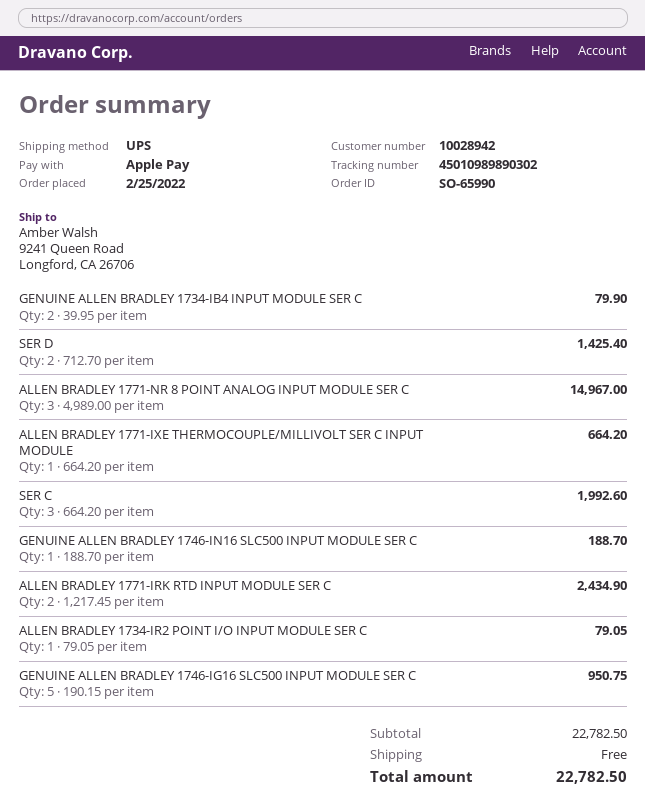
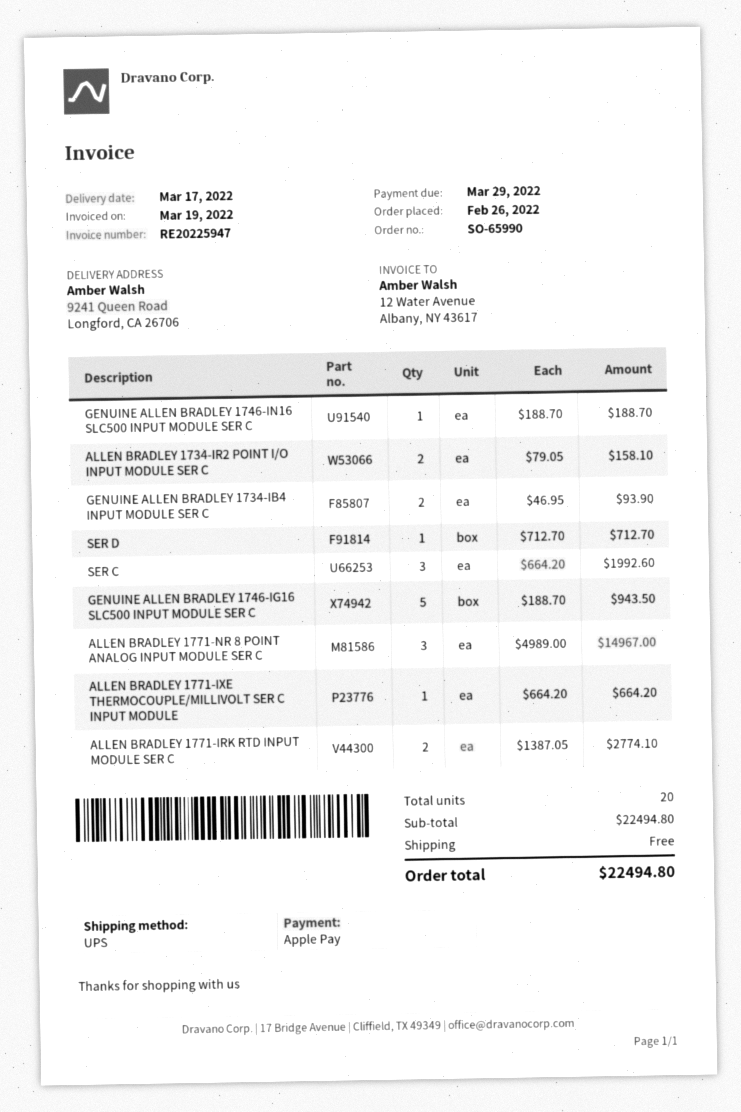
order date: 2022-02-25 -> 2022-02-26
GENUINE ALLEN BRADLEY 1734-IB4 INPUT MODULE SER C: 2 x 39.95 = 79.90 -> 2 x 46.95 = 93.90
SER D: 2 x 712.70 = 1425.40 -> 1 x 712.70 = 712.70
ALLEN BRADLEY 1771-IRK RTD INPUT MODULE SER C: 2 x 1217.45 = 2434.90 -> 2 x 1387.05 = 2774.10
ALLEN BRADLEY 1734-IR2 POINT I/O INPUT MODULE SER C: 1 x 79.05 = 79.05 -> 2 x 79.05 = 158.10
GENUINE ALLEN BRADLEY 1746-IG16 SLC500 INPUT MODULE SER C: 5 x 190.15 = 950.75 -> 5 x 188.70 = 943.50
subtotal: 22782.50 -> 22494.80
total: 22782.50 -> 22494.80

